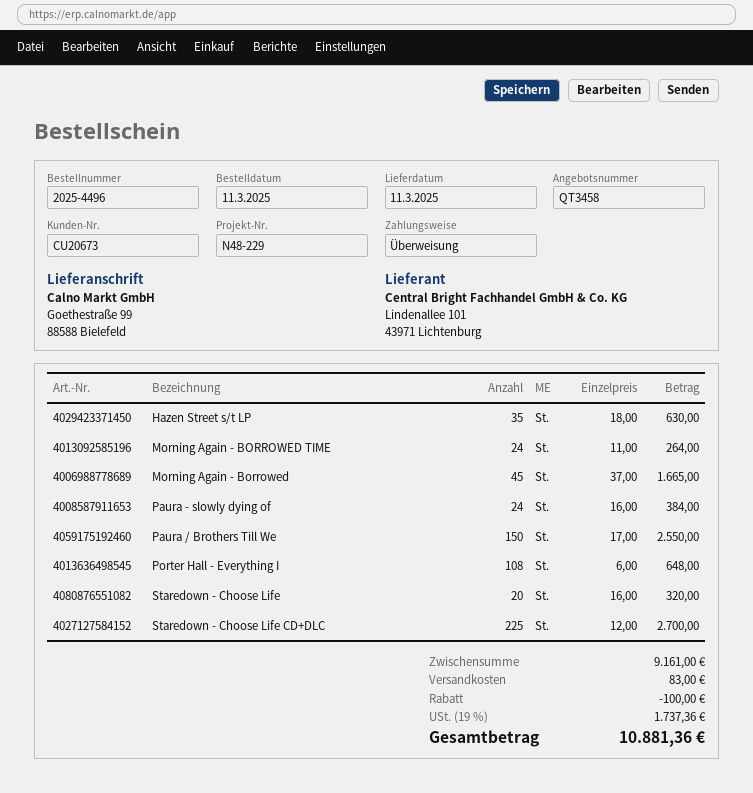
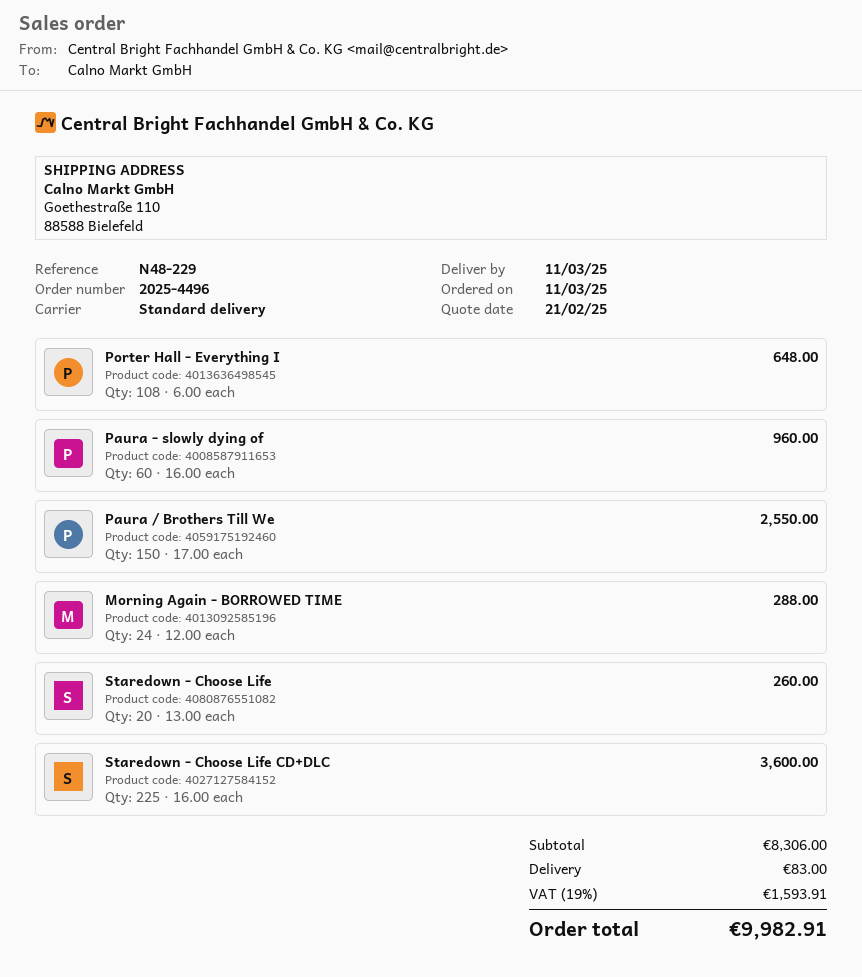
ship to: Goethestraße 99, 88588 Bielefeld -> Goethestraße 110, 88588 Bielefeld
Hazen Street s/t LP: 35 x 18.00 = 630.00 -> none
Morning Again - BORROWED TIME: 24 x 11.00 = 264.00 -> 24 x 12.00 = 288.00
Morning Again - Borrowed: 45 x 37.00 = 1665.00 -> none
Paura - slowly dying of: 24 x 16.00 = 384.00 -> 60 x 16.00 = 960.00
Staredown - Choose Life: 20 x 16.00 = 320.00 -> 20 x 13.00 = 260.00
Staredown - Choose Life CD+DLC: 225 x 12.00 = 2700.00 -> 225 x 16.00 = 3600.00
subtotal: 9161.00 -> 8306.00
discount: 100.00 -> none
tax: 19% = 1737.36 -> 19% = 1593.91
total: 10881.36 -> 9982.91

